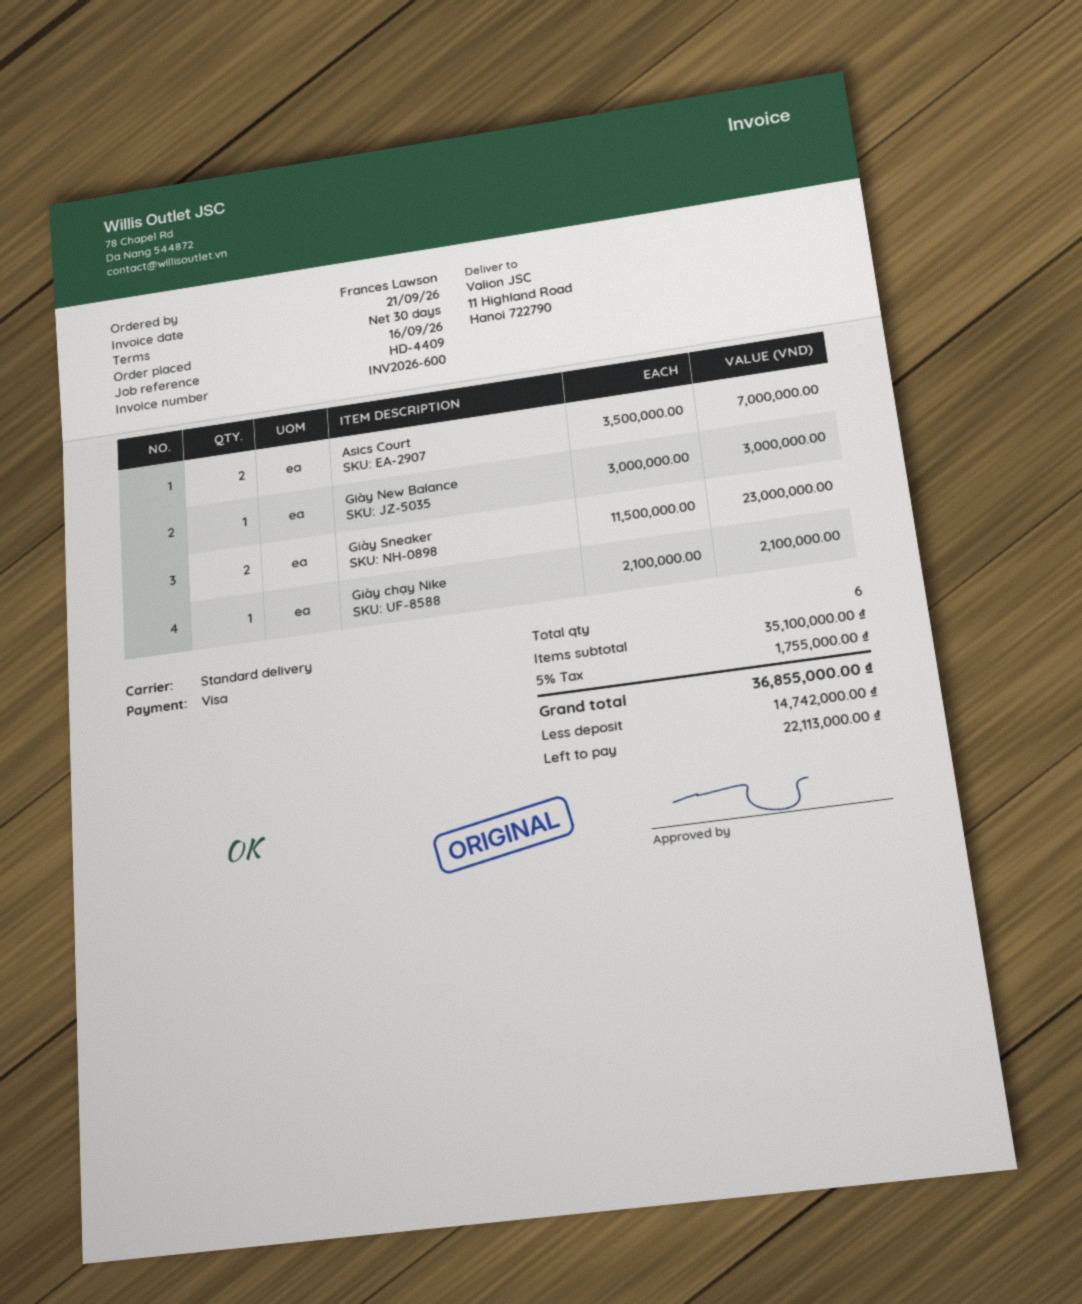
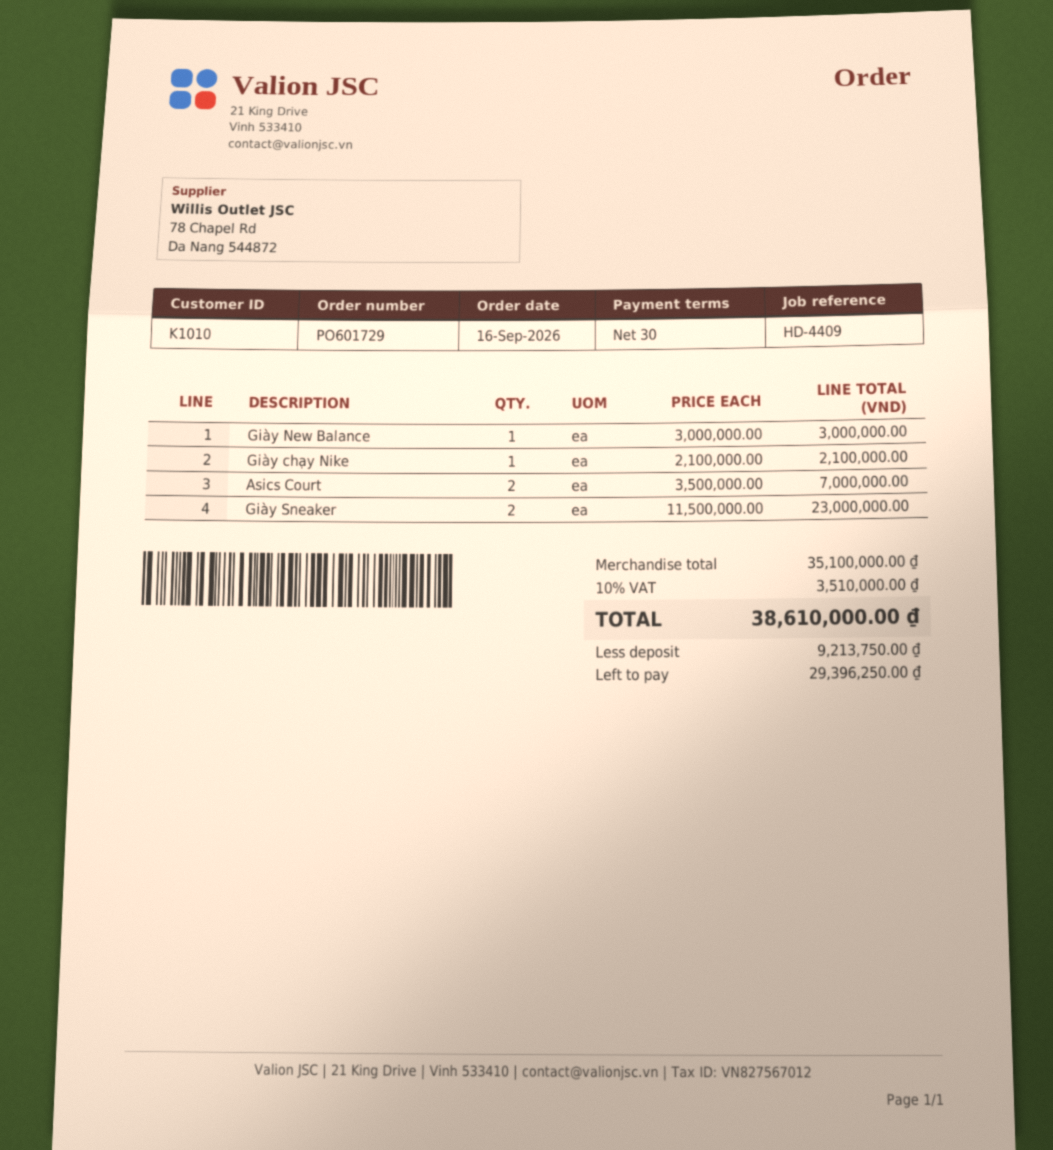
tax: 5% = 1755000.00 -> 10% = 3510000.00
total: 36855000.00 -> 38610000.00
deposit: 14742000.00 -> 9213750.00
balance: 22113000.00 -> 29396250.00

